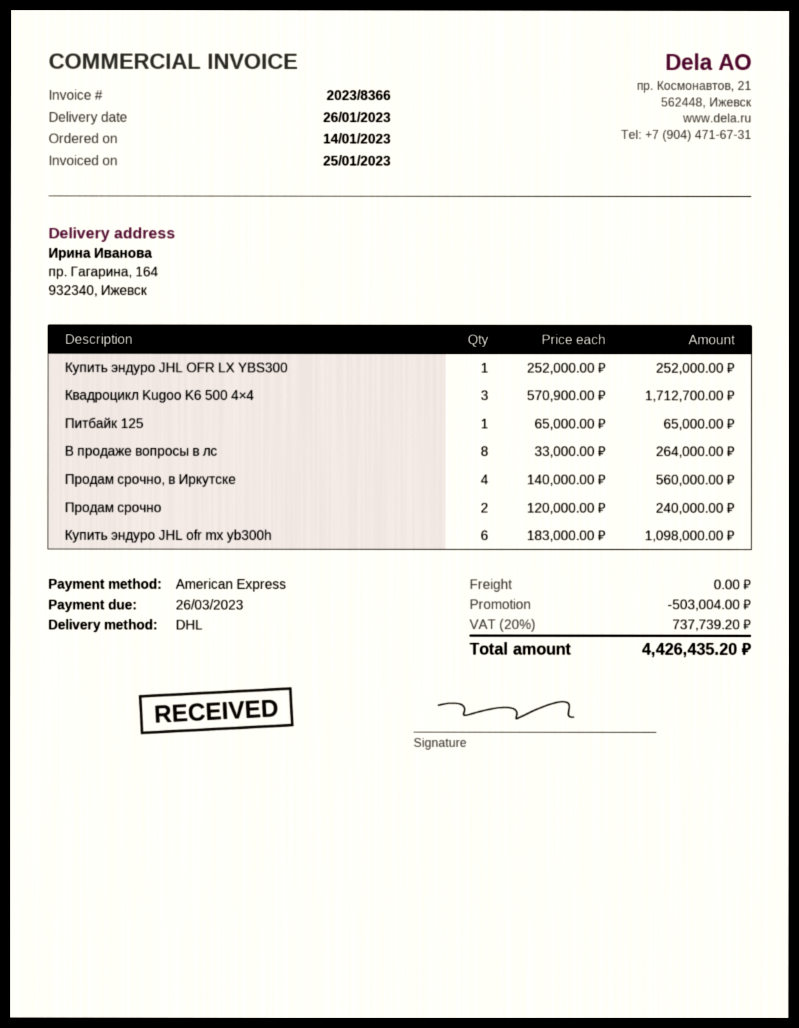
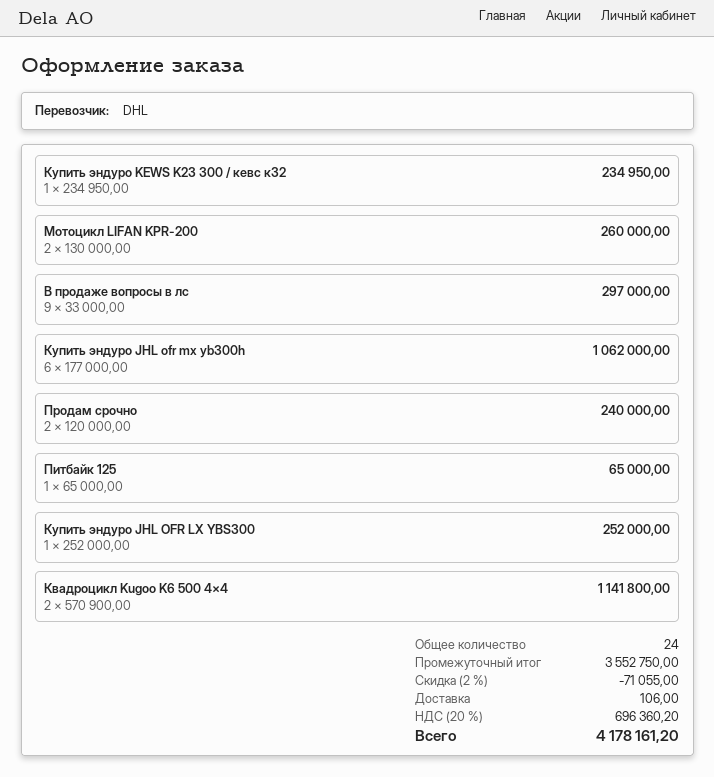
Квадроцикл Kugoo K6 500 4×4: 3 x 570900.00 = 1712700.00 -> 2 x 570900.00 = 1141800.00
В продаже вопросы в лс: 8 x 33000.00 = 264000.00 -> 9 x 33000.00 = 297000.00
Продам срочно, в Иркутске: 4 x 140000.00 = 560000.00 -> none
Купить эндуро JHL ofr mx yb300h: 6 x 183000.00 = 1098000.00 -> 6 x 177000.00 = 1062000.00
Купить эндуро KEWS K23 300 / кевс к32: none -> 1 x 234950.00 = 234950.00
Мотоцикл LIFAN KPR-200: none -> 2 x 130000.00 = 260000.00
discount: 503004.00 -> 71055.00
shipping: 0.00 -> 106.00
tax: 20% = 737739.20 -> 20% = 696360.20
total: 4426435.20 -> 4178161.20

